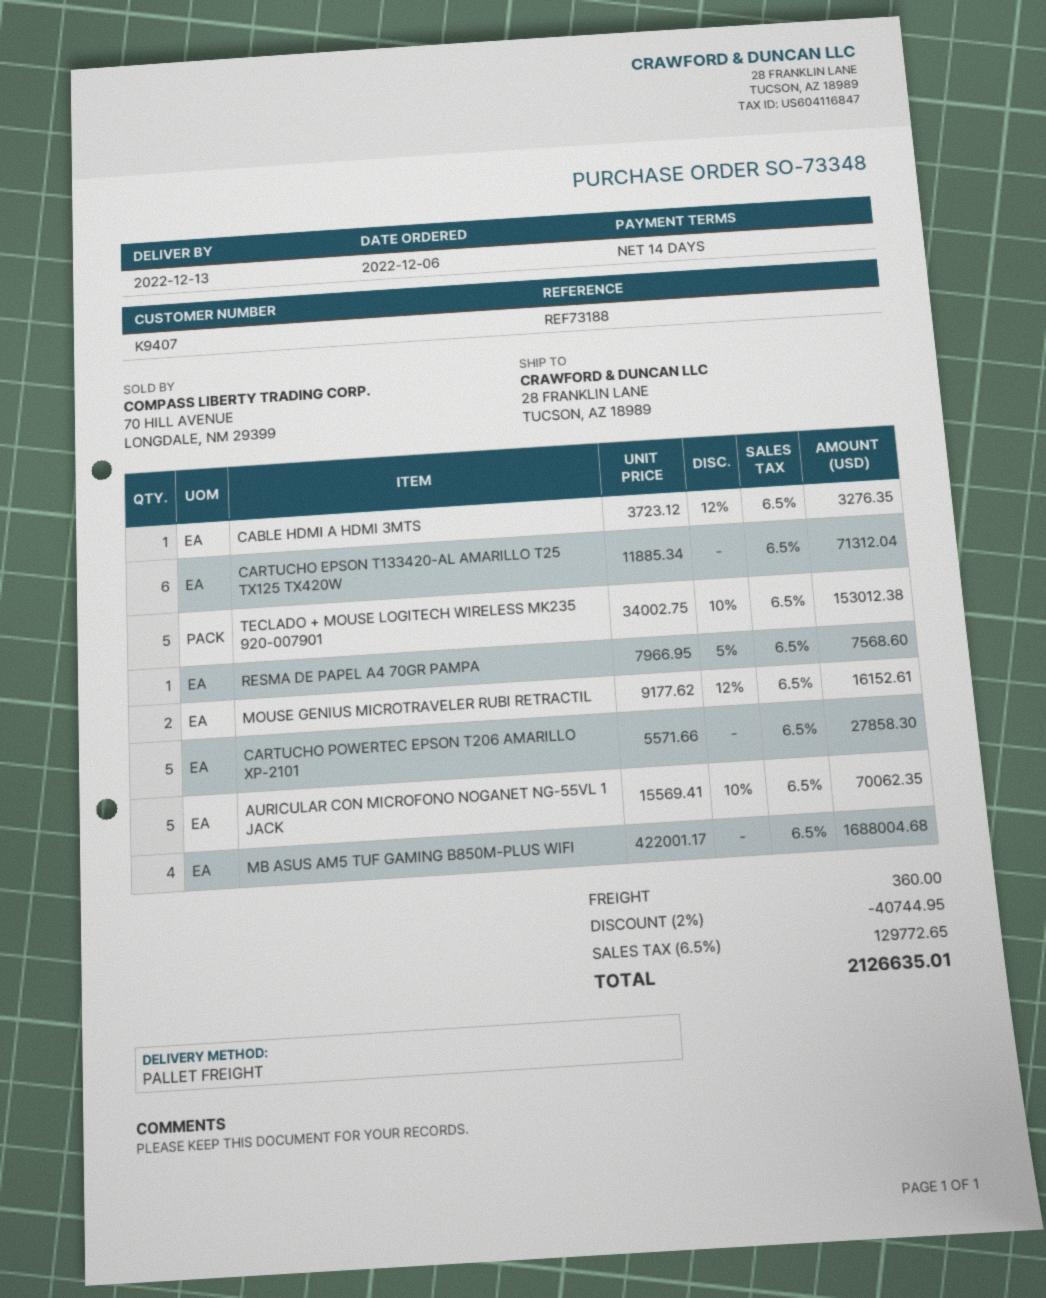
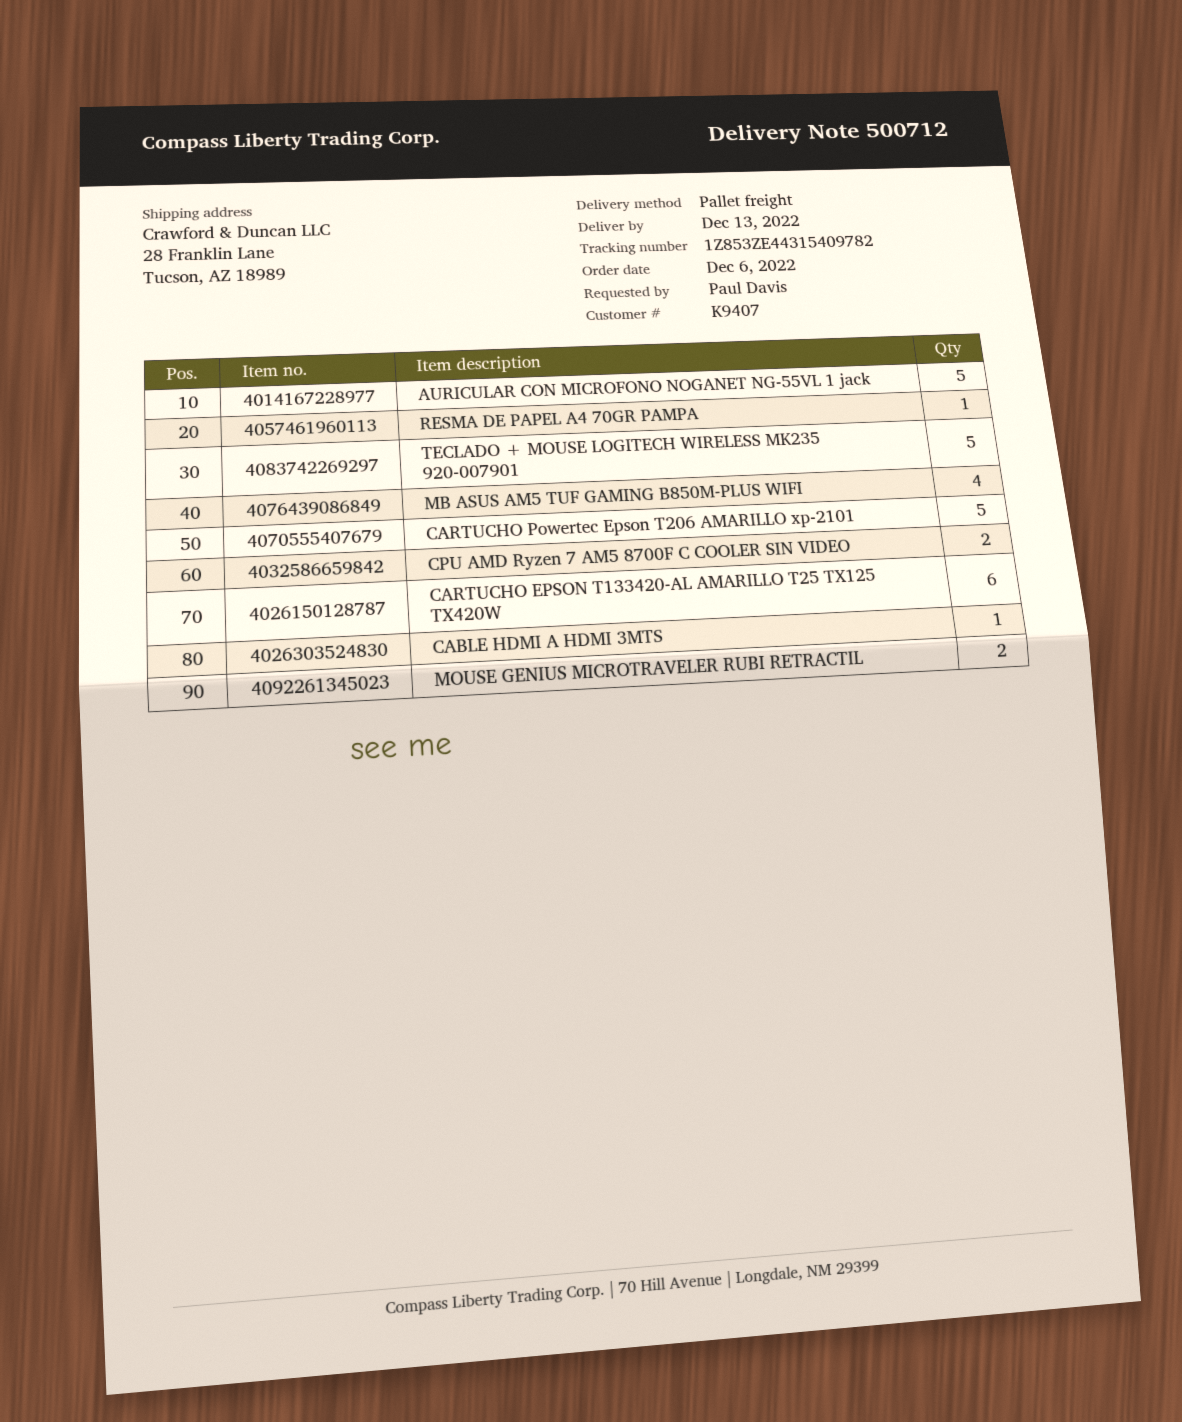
CPU AMD Ryzen 7 AM5 8700F C COOLER SIN VIDEO: none -> 2

